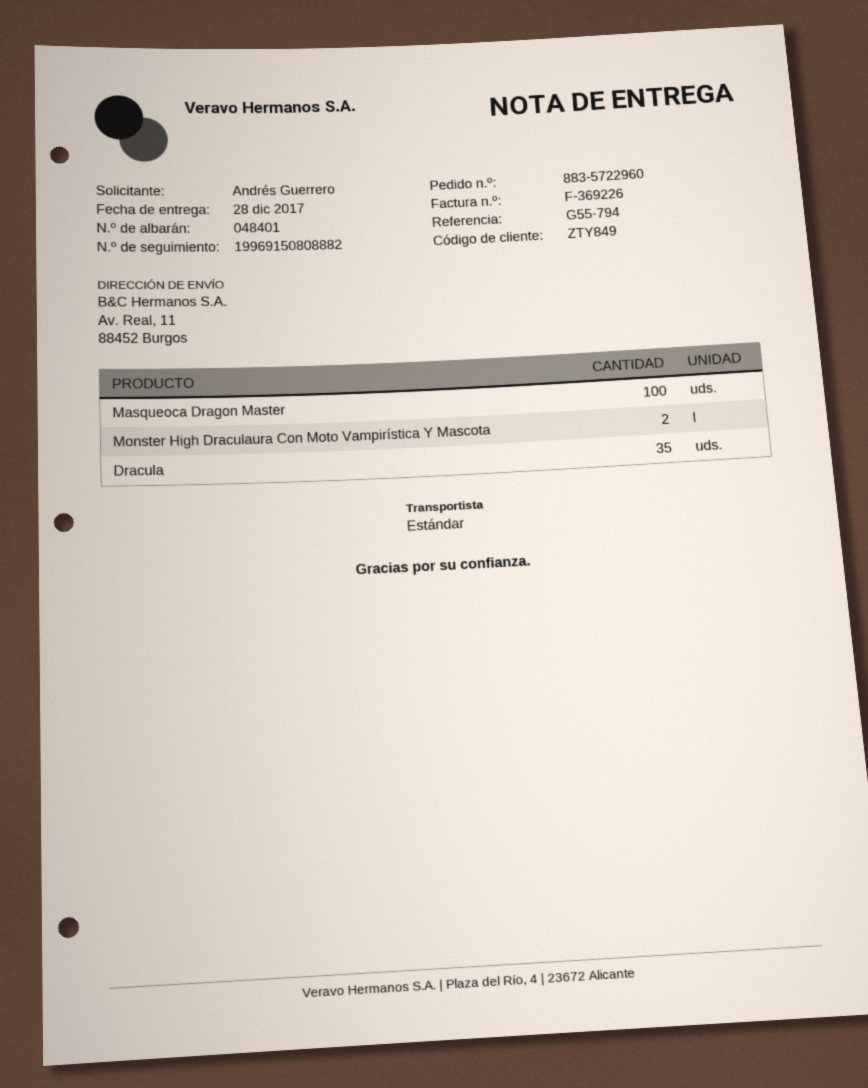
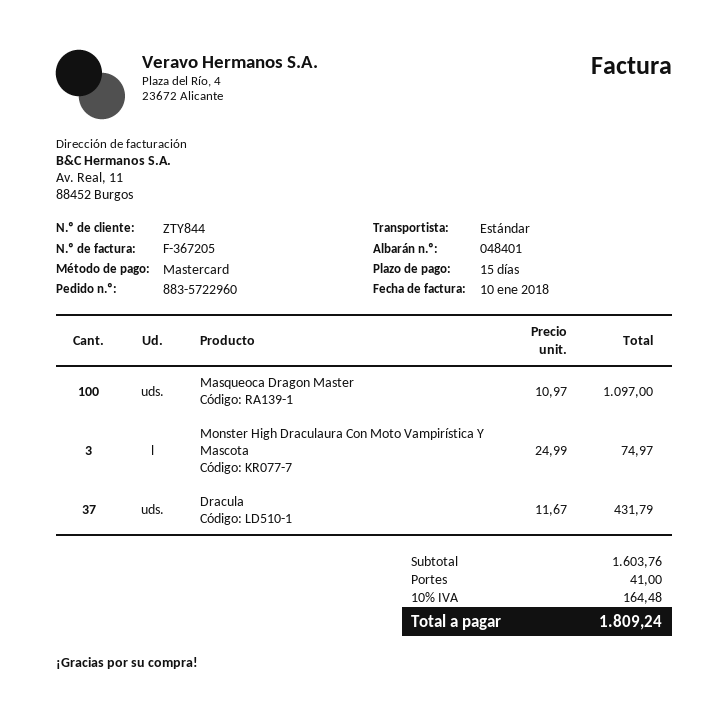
invoice number: F-369226 -> F-367205
customer number: ZTY849 -> ZTY844
Monster High Draculaura Con Moto Vampirística Y Mascota: 2 -> 3
Dracula: 35 -> 37

